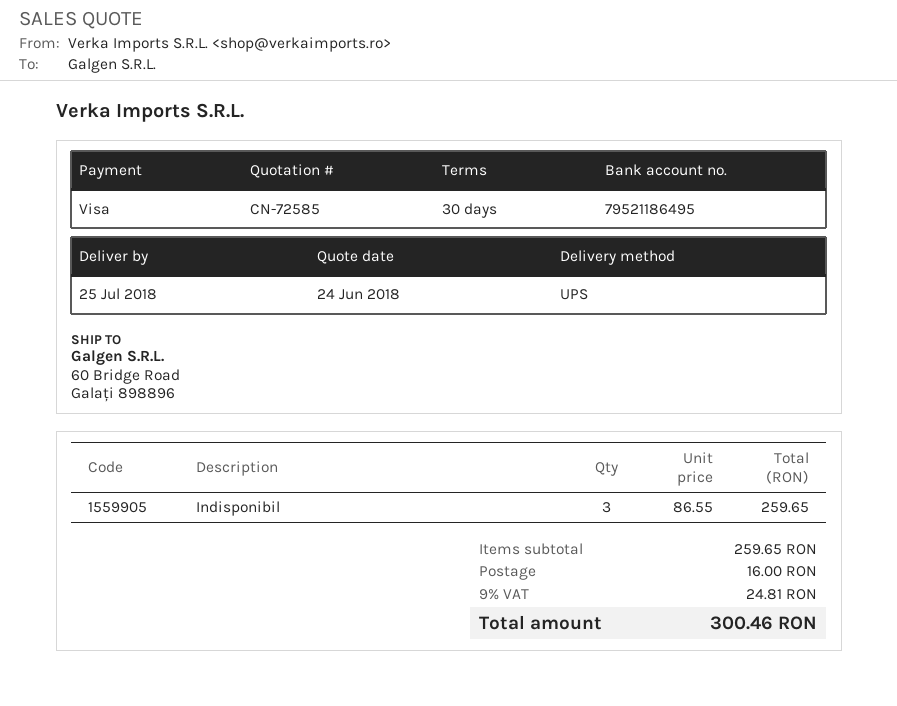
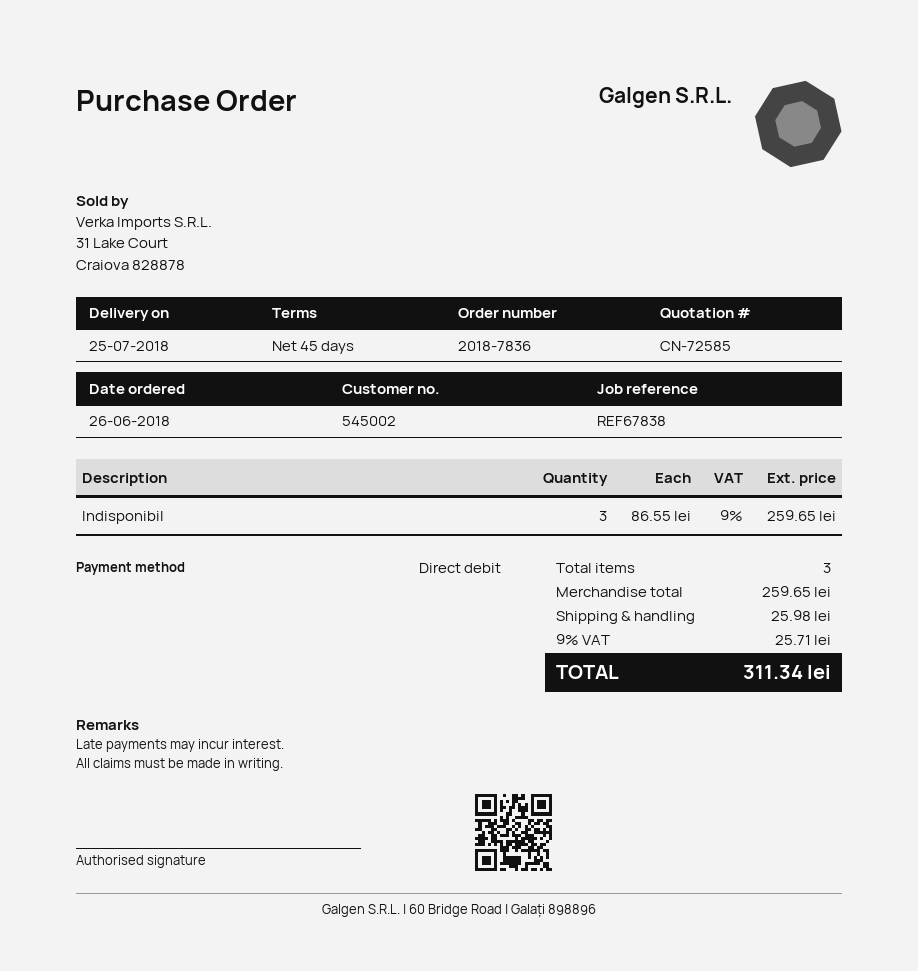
payment terms: 30 days -> 45 days
payment method: Visa -> direct debit
shipping: 16.00 -> 25.98
tax: 9% = 24.81 -> 9% = 25.71
total: 300.46 -> 311.34

